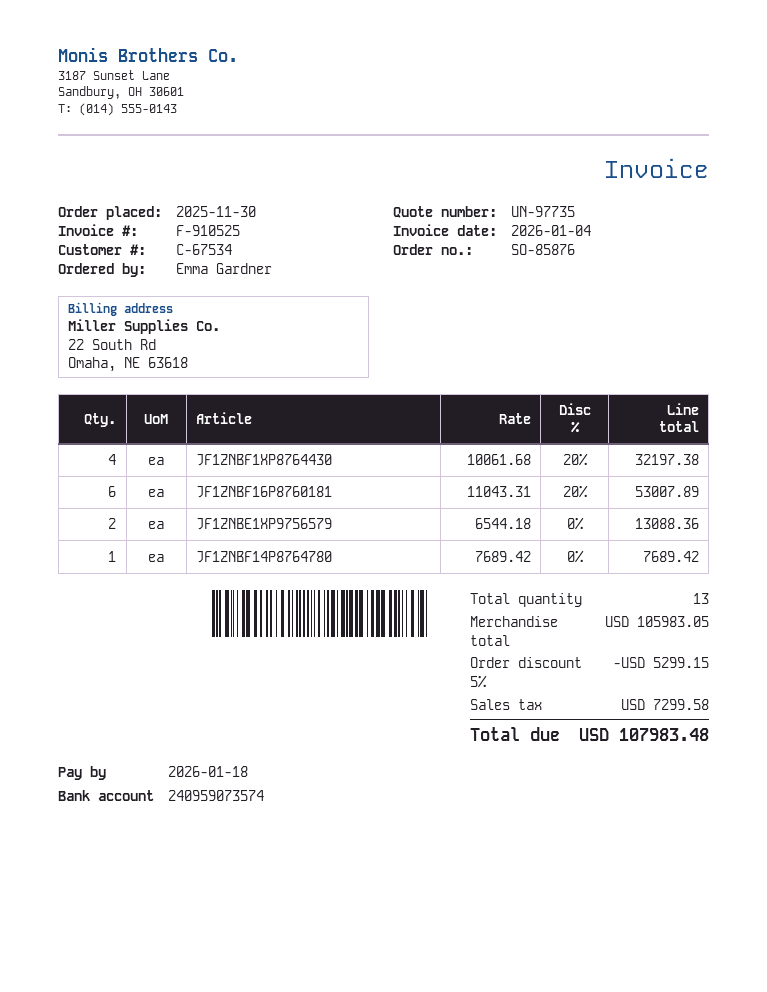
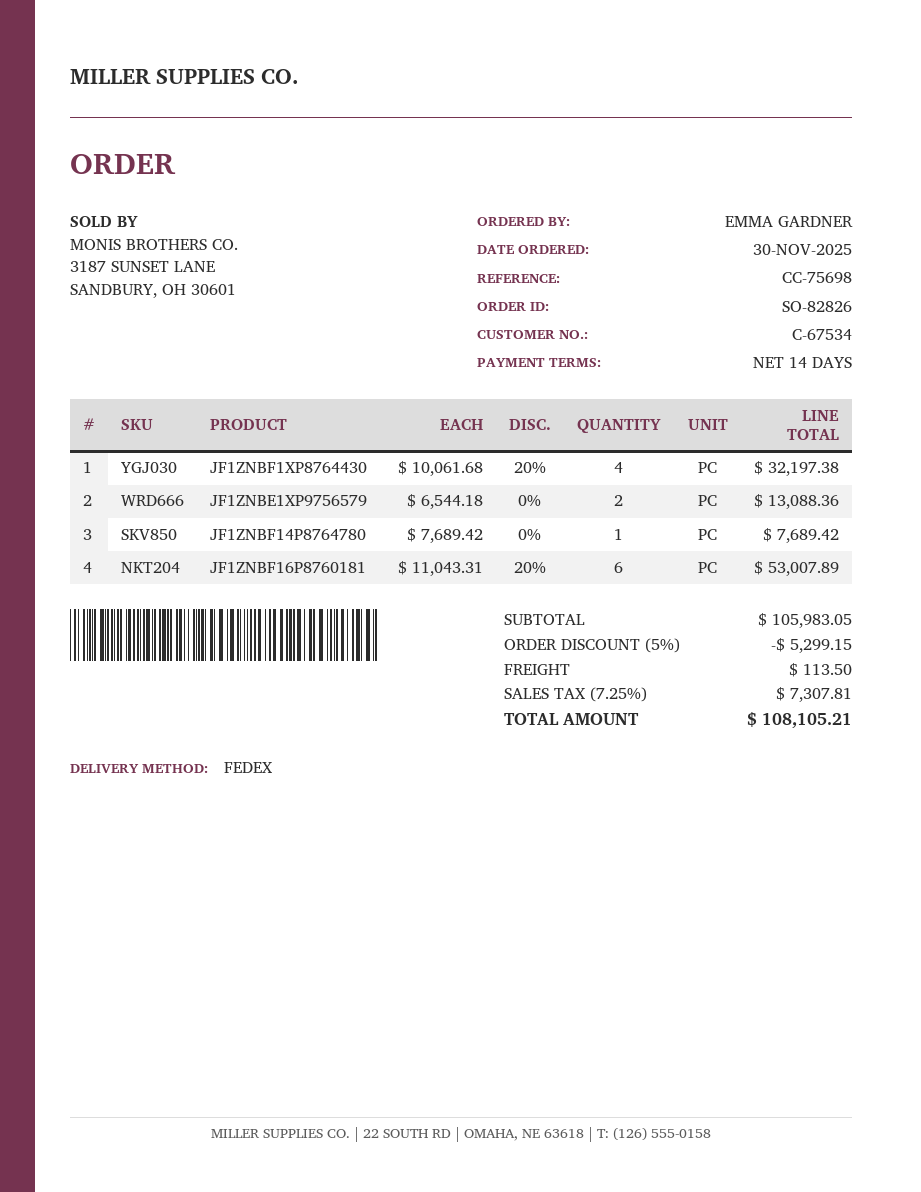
order number: SO-85876 -> SO-82826
shipping: none -> 113.50
tax: 7299.58 -> 7307.81
total: 107983.48 -> 108105.21

